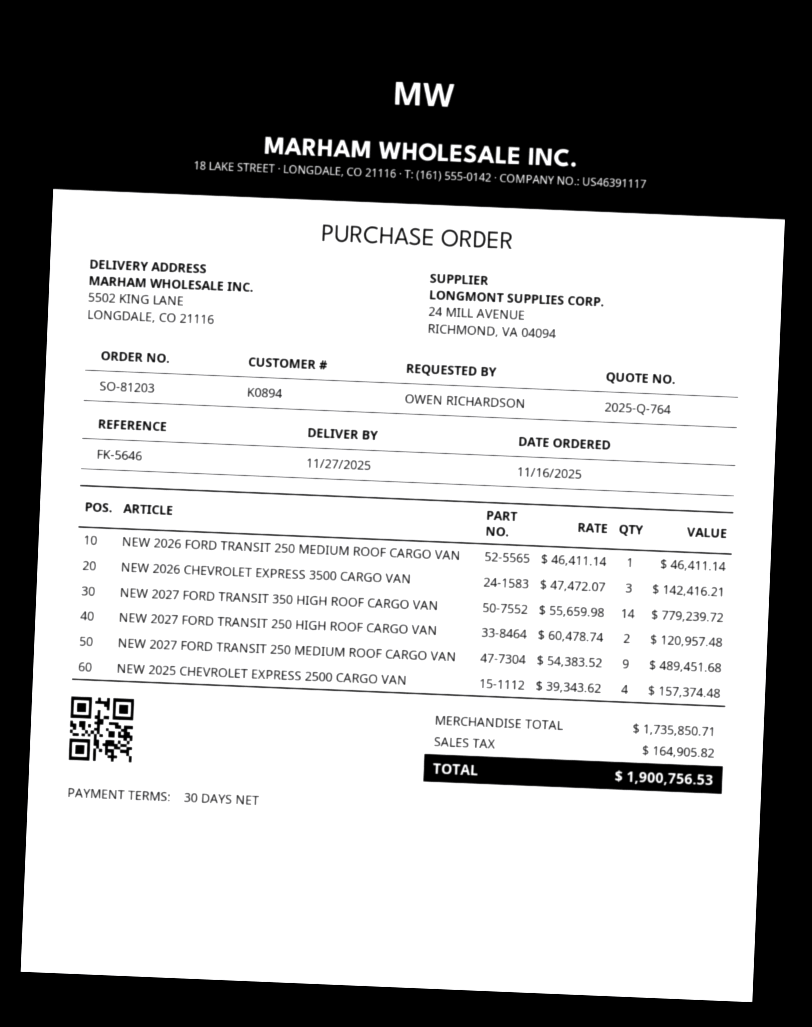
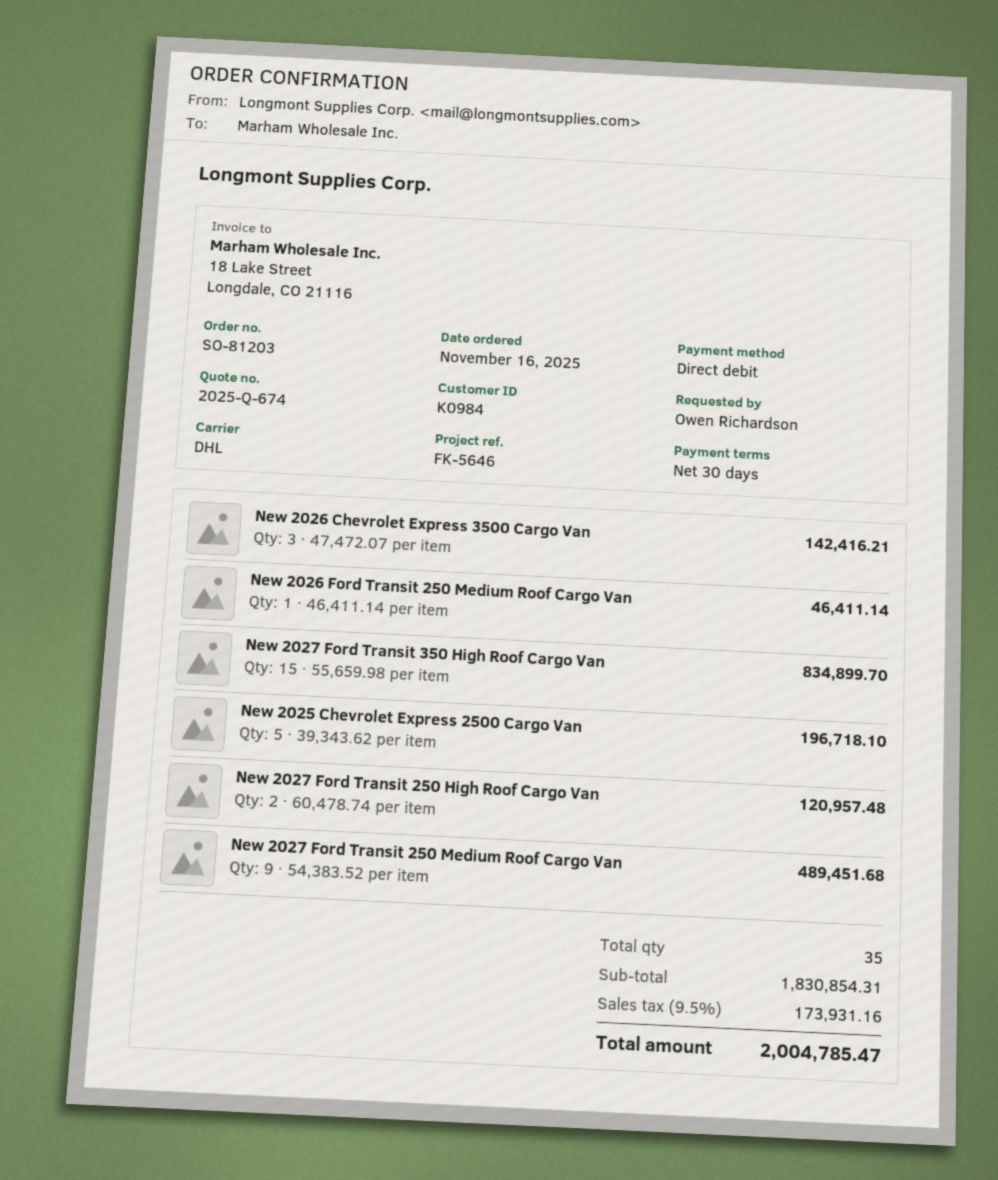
quote number: 2025-Q-764 -> 2025-Q-674
customer number: K0894 -> K0984
NEW 2027 FORD TRANSIT 350 HIGH ROOF CARGO VAN: 14 x 55659.98 = 779239.72 -> 15 x 55659.98 = 834899.70
NEW 2025 CHEVROLET EXPRESS 2500 CARGO VAN: 4 x 39343.62 = 157374.48 -> 5 x 39343.62 = 196718.10
subtotal: 1735850.71 -> 1830854.31
tax: 164905.82 -> 173931.16
total: 1900756.53 -> 2004785.47

